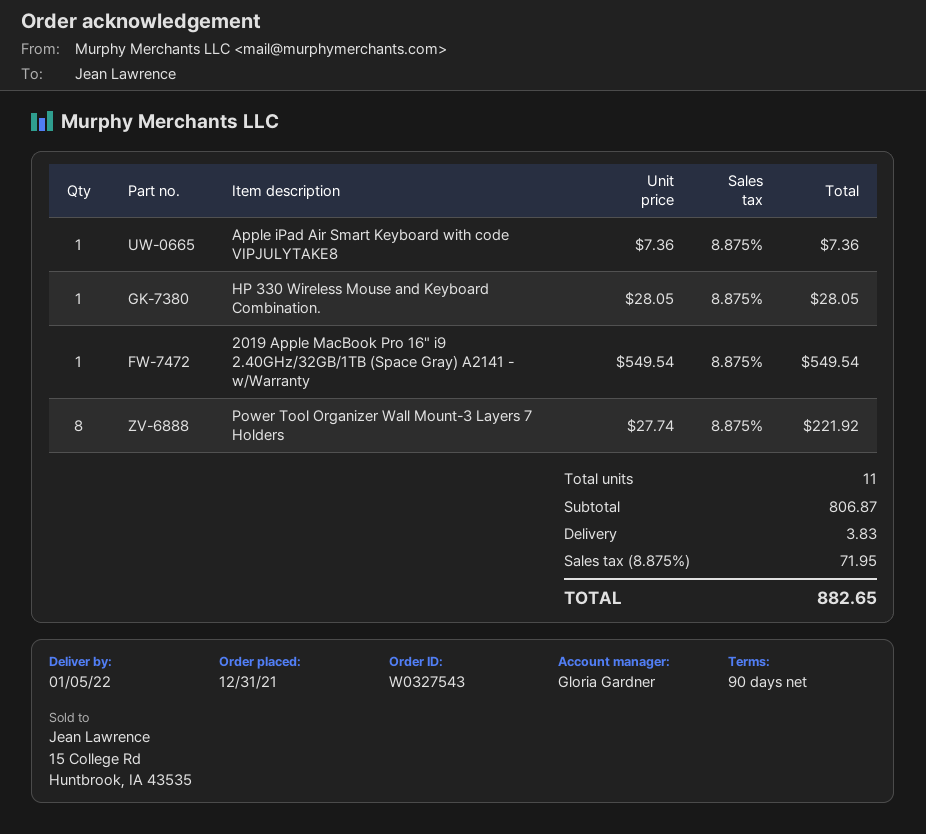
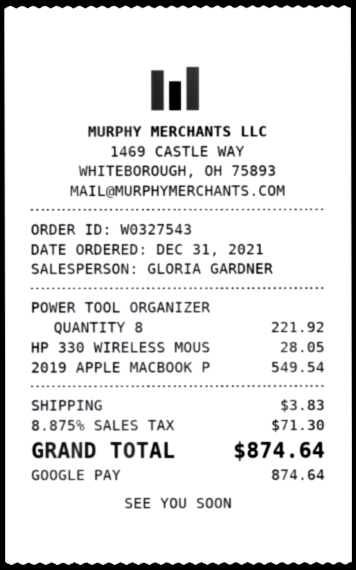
Apple iPad Air Smart Keyboard with code VIPJULYTAKE8: 1 for 7.36 -> none
tax: 8.875% = 71.95 -> 8.875% = 71.30
total: 882.65 -> 874.64

